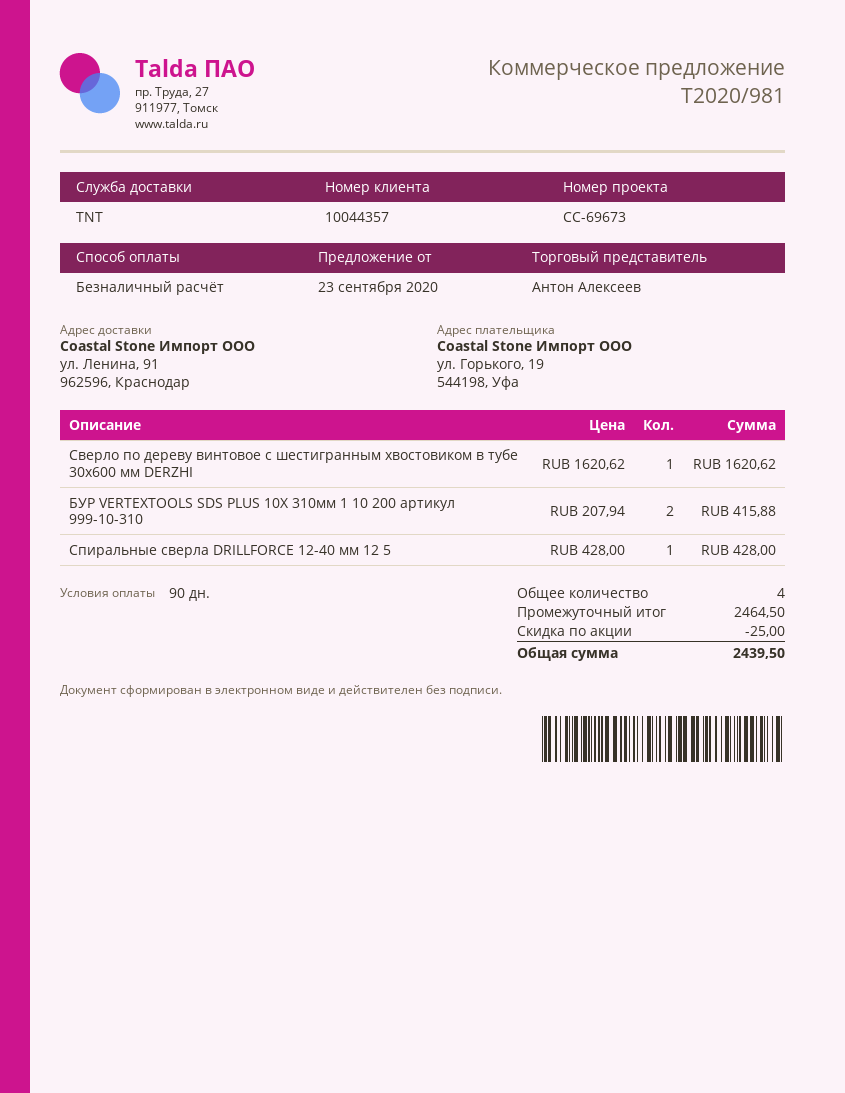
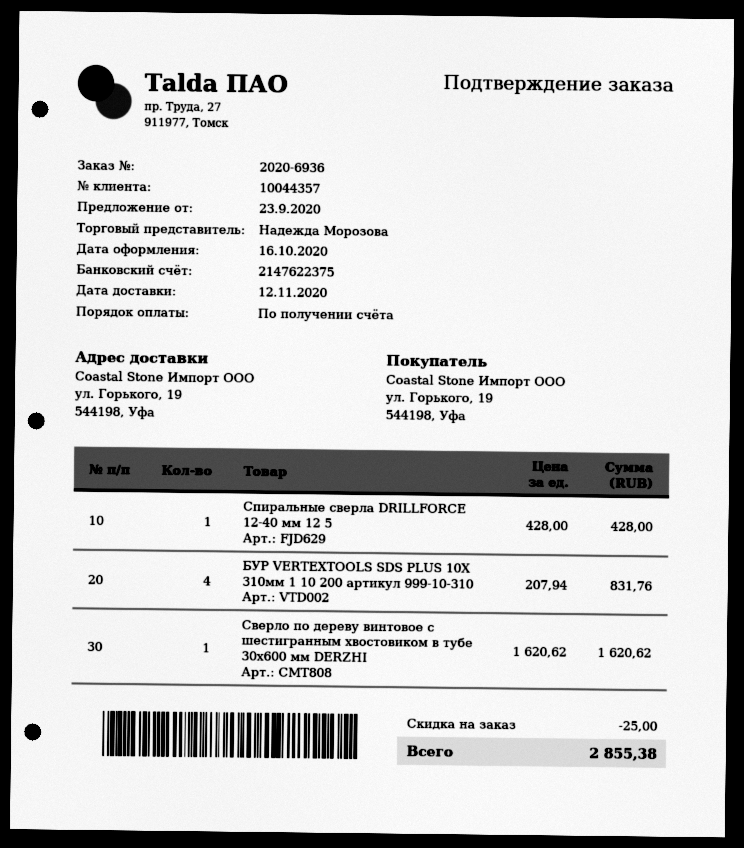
payment terms: 90 days -> on receipt
sales rep: Антон Алексеев -> Надежда Морозова
ship to: ул. Ленина, 91, 962596, Краснодар -> ул. Горького, 19, 544198, Уфа
БУР VERTEXTOOLS SDS PLUS 10Х 310мм 1 10 200 артикул 999-10-310: 2 x 207.94 = 415.88 -> 4 x 207.94 = 831.76
total: 2439.50 -> 2855.38

